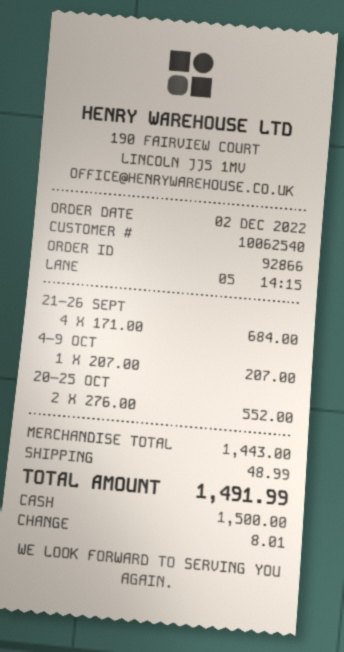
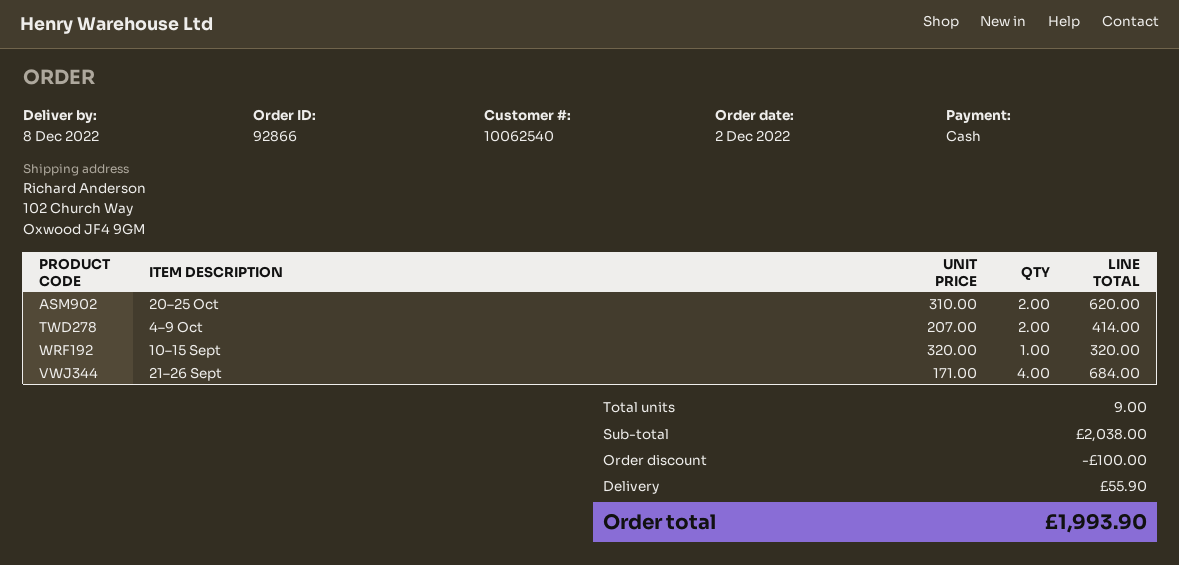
4–9 OCT: 1 x 207.00 = 207.00 -> 2 x 207.00 = 414.00
20–25 OCT: 2 x 276.00 = 552.00 -> 2 x 310.00 = 620.00
10–15 Sept: none -> 1 x 320.00 = 320.00
subtotal: 1443.00 -> 2038.00
discount: none -> 100.00
shipping: 48.99 -> 55.90
total: 1491.99 -> 1993.90

